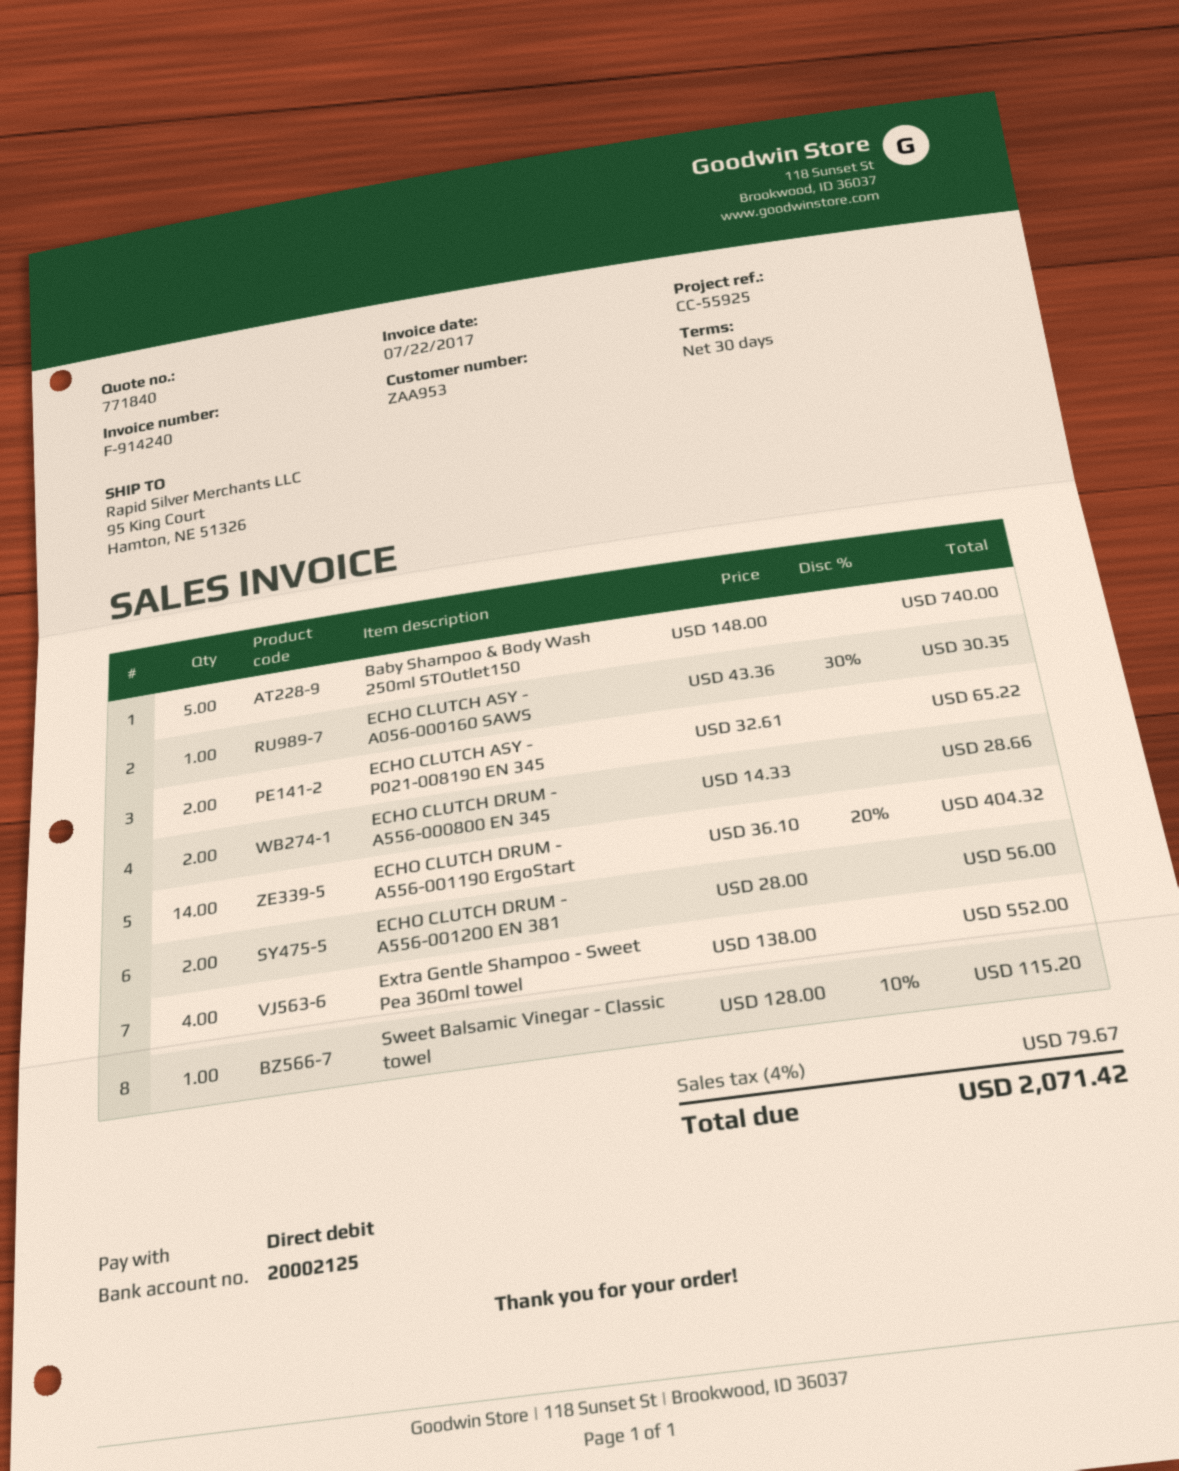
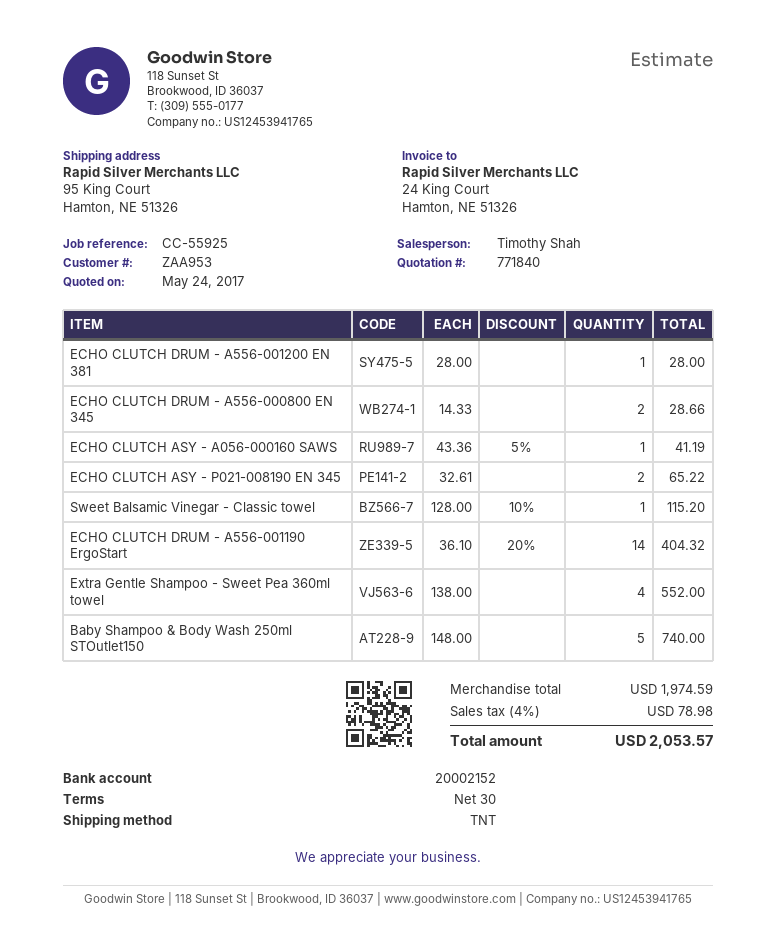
bank account: 20002125 -> 20002152
ECHO CLUTCH ASY - A056-000160 SAWS: 1 x 43.36 - 30% = 30.35 -> 1 x 43.36 - 5% = 41.19
ECHO CLUTCH DRUM - A556-001200 EN 381: 2 x 28.00 = 56.00 -> 1 x 28.00 = 28.00
tax: 4% = 79.67 -> 4% = 78.98
total: 2071.42 -> 2053.57

